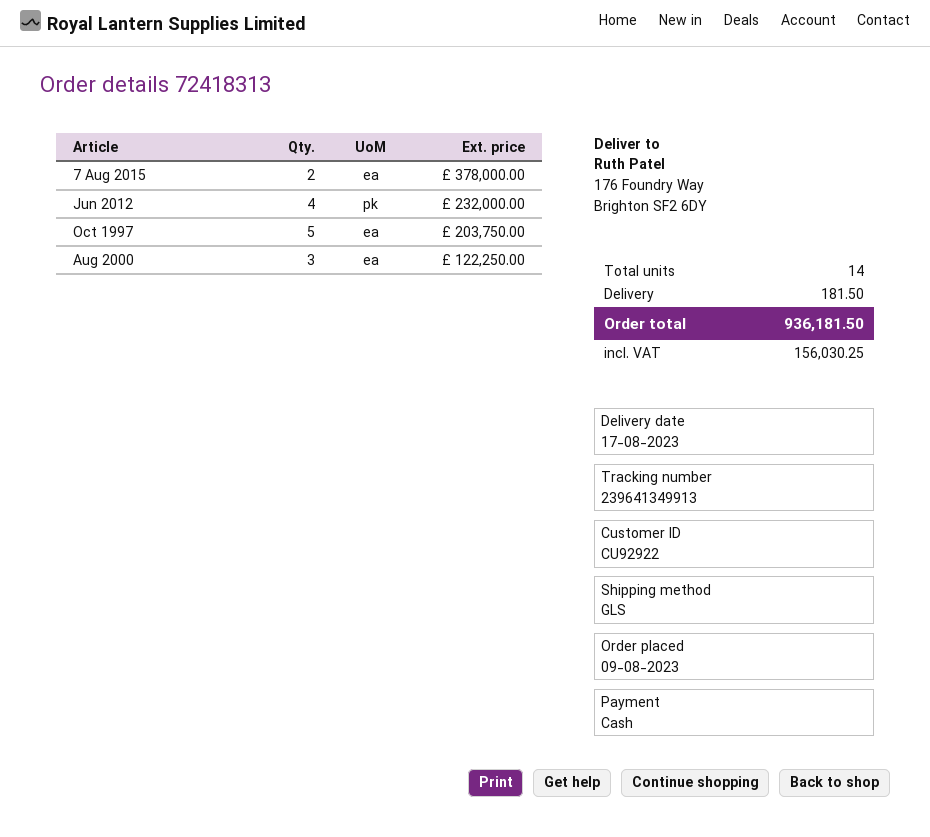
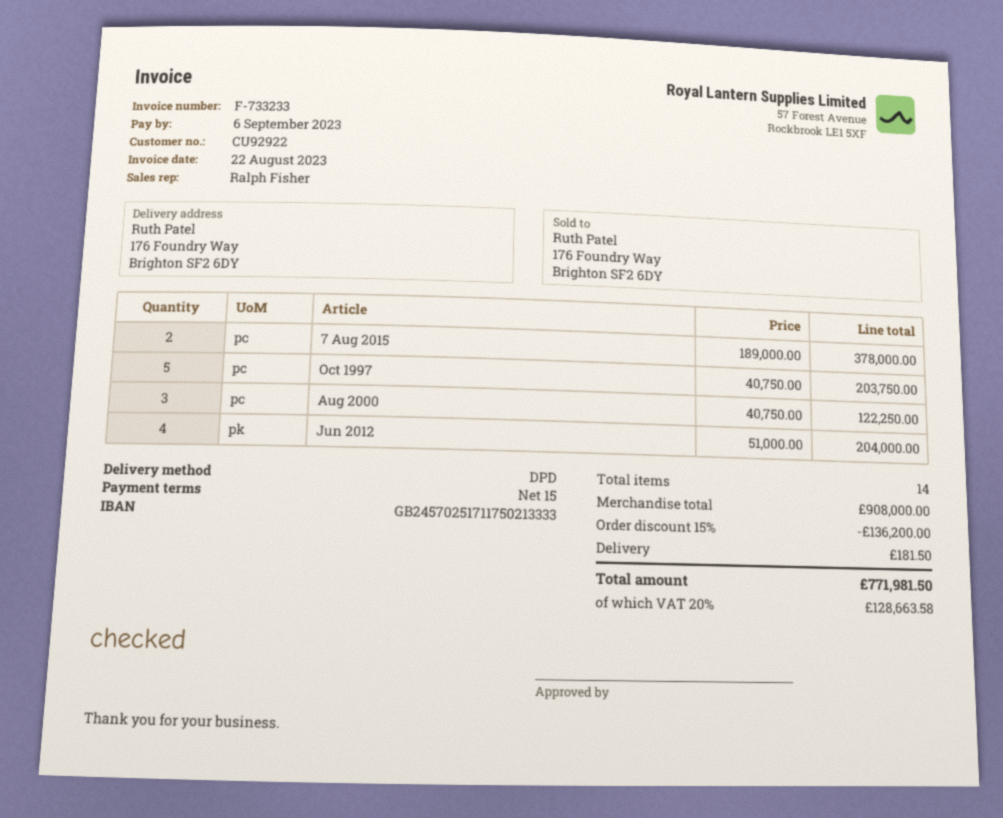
shipping method: GLS -> DPD
Jun 2012: 4 for 232000.00 -> 4 for 204000.00
discount: none -> 15% = 136200.00
tax: 156030.25 -> 128663.58
total: 936181.50 -> 771981.50

